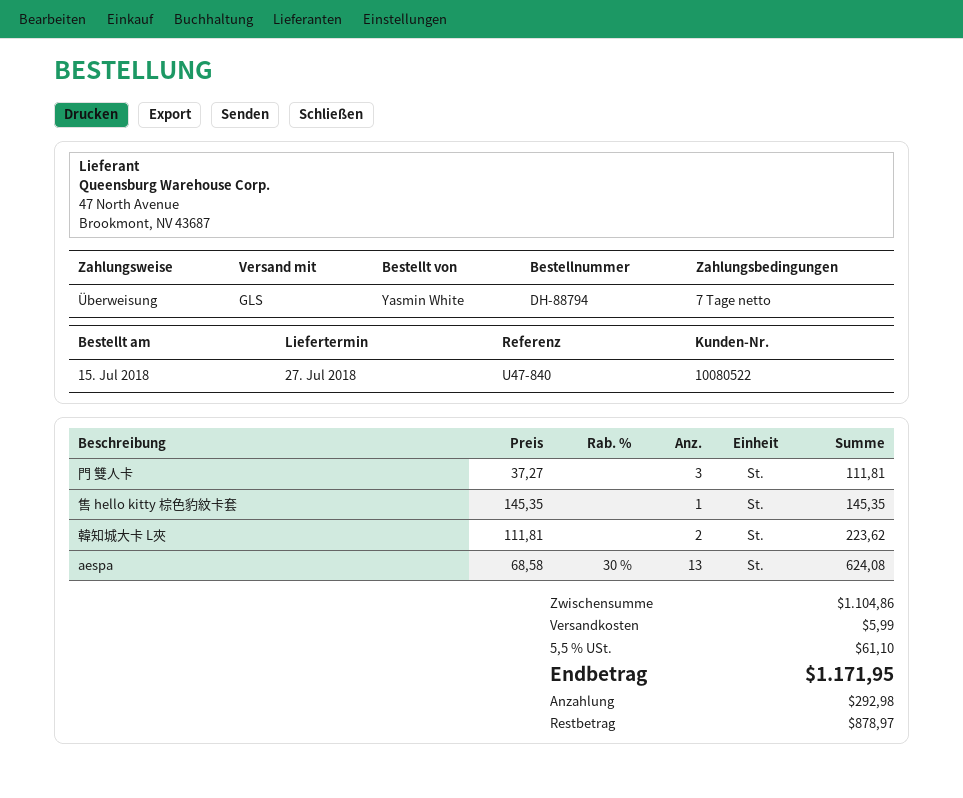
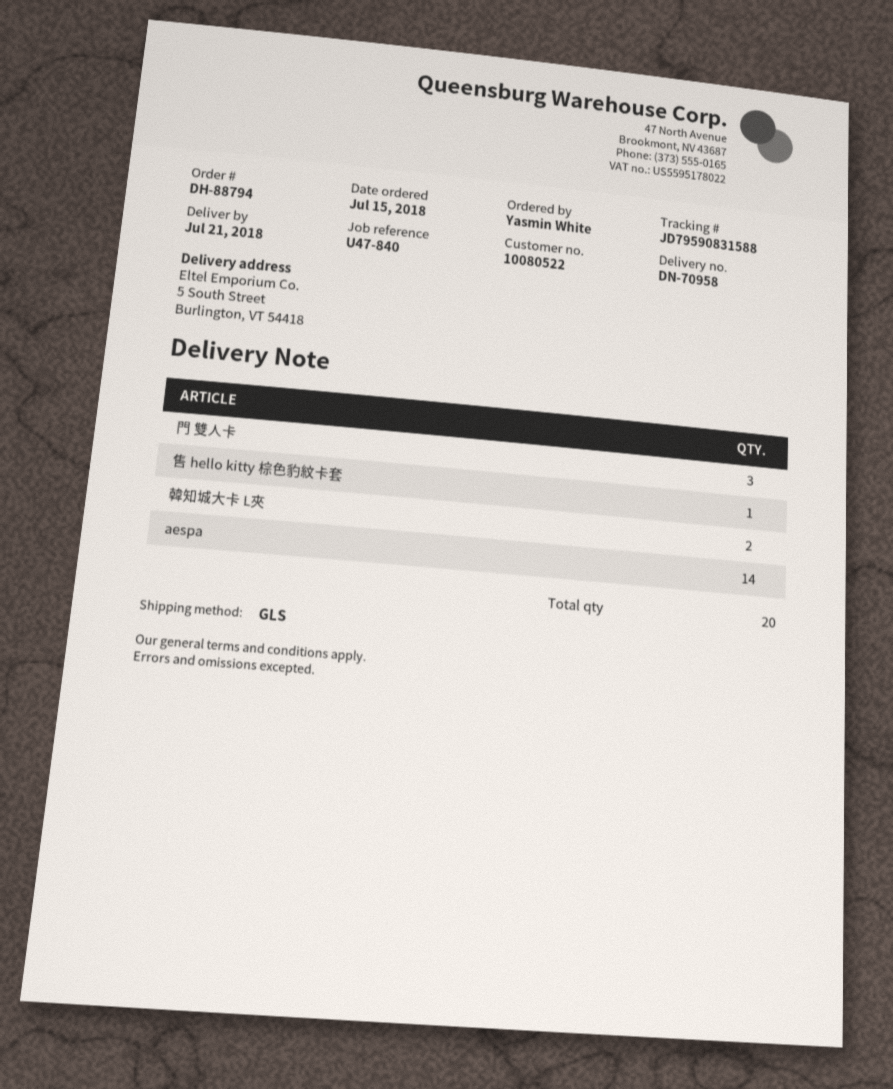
delivery date: 2018-07-27 -> 2018-07-21
aespa: 13 -> 14

